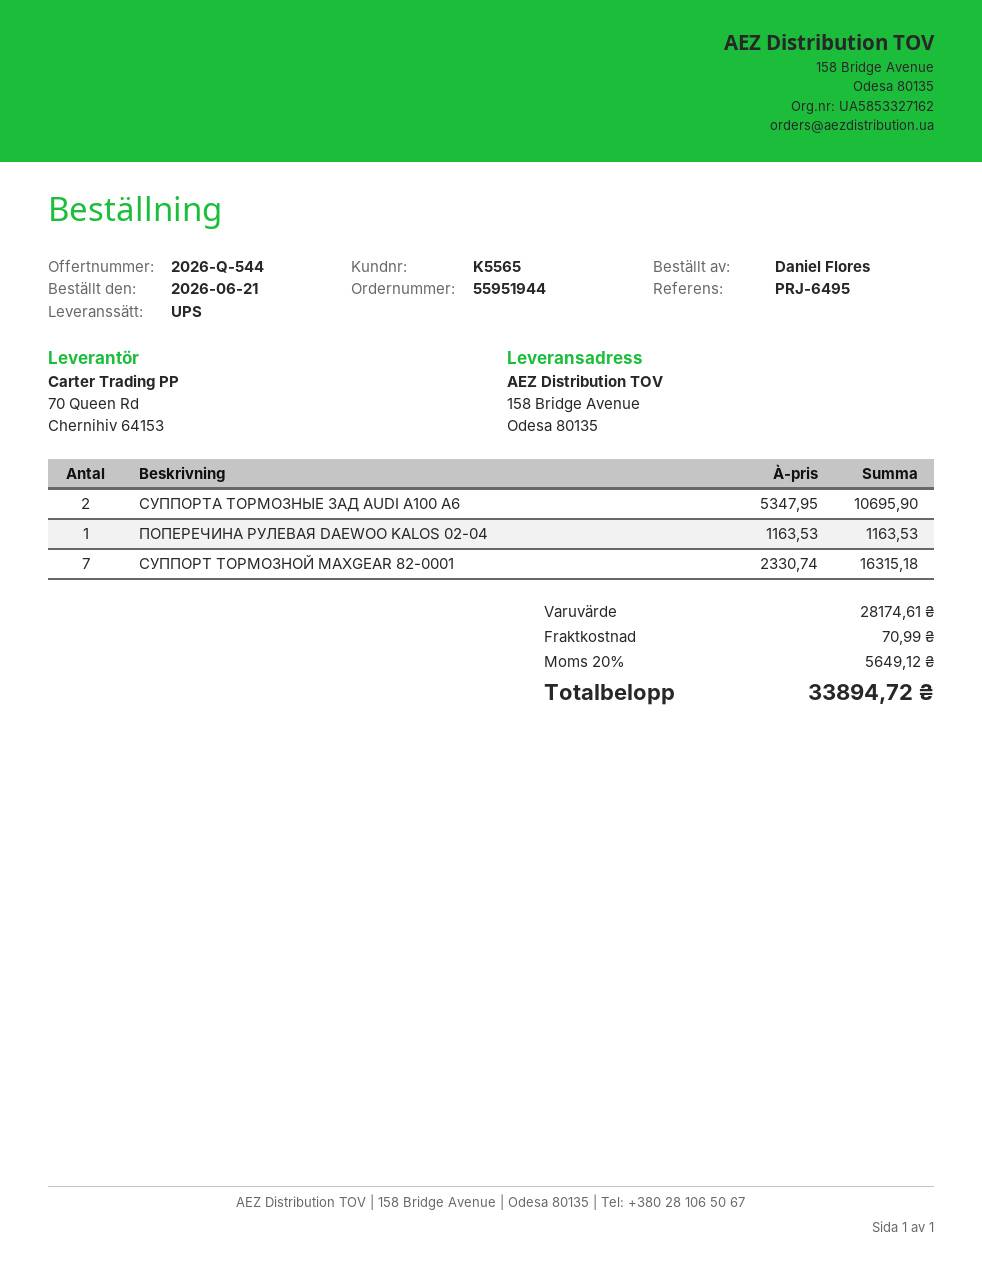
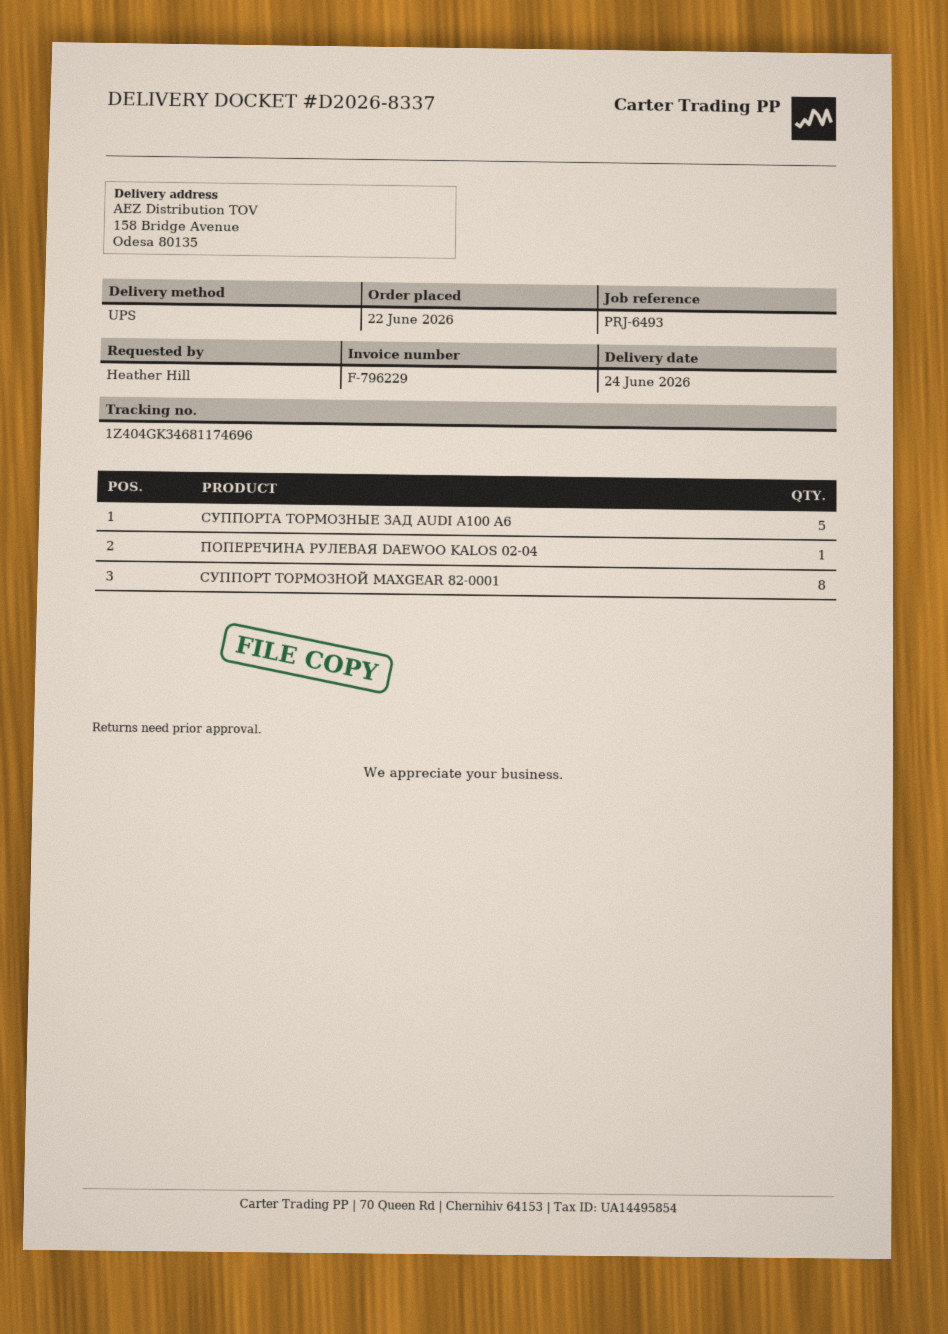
order date: 2026-06-21 -> 2026-06-22
reference: PRJ-6495 -> PRJ-6493
ordered by: Daniel Flores -> Heather Hill
СУППОРТА ТОРМОЗНЫЕ ЗАД AUDI A100 A6: 2 -> 5
СУППОРТ ТОРМОЗНОЙ MAXGEAR 82-0001: 7 -> 8

